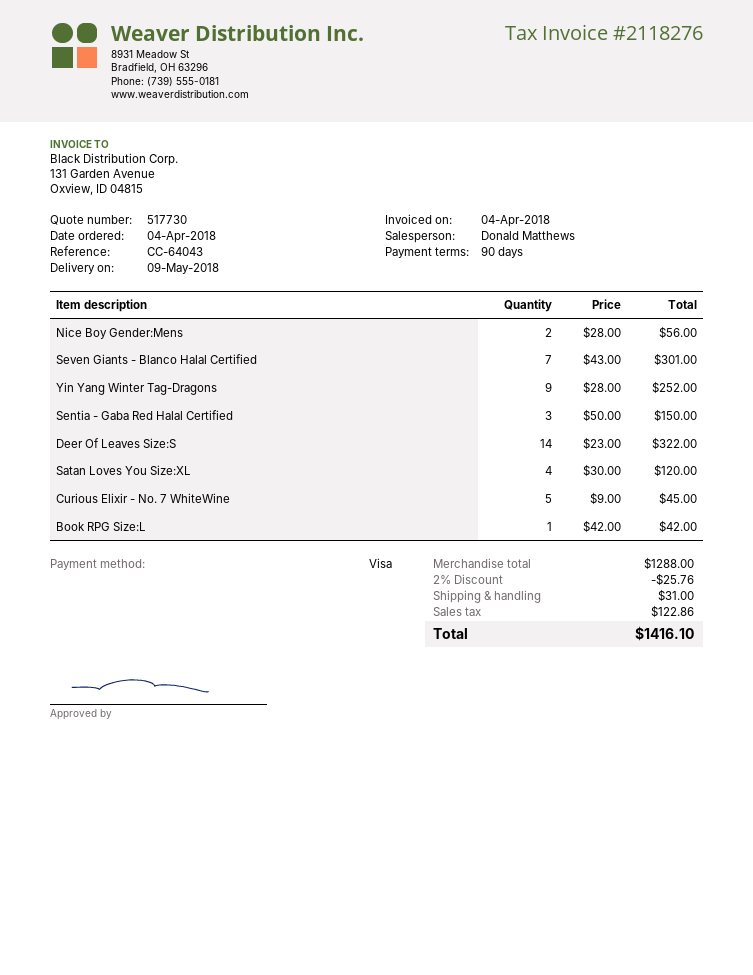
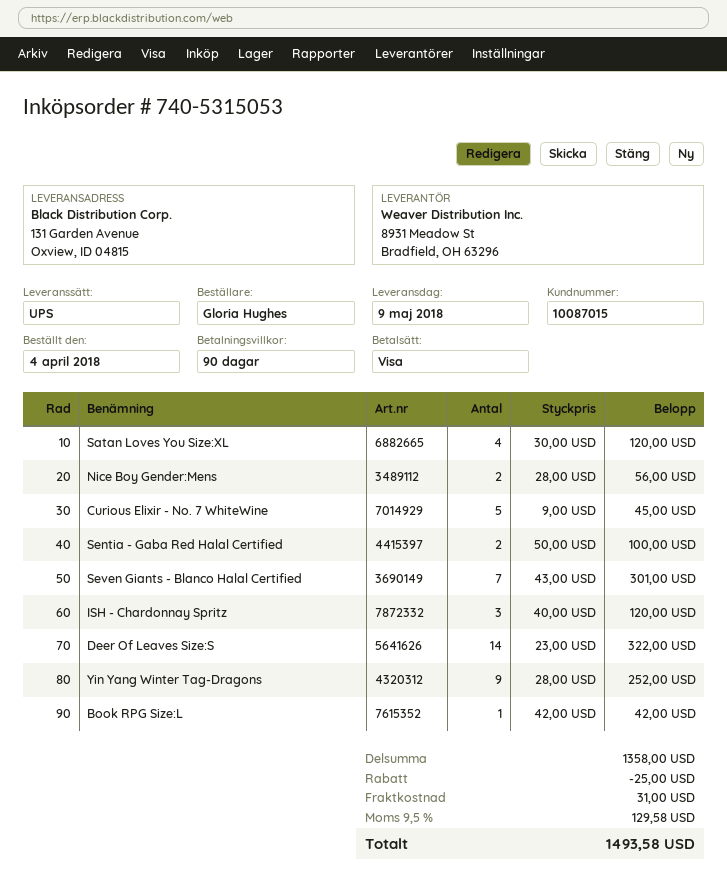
Sentia - Gaba Red Halal Certified: 3 x 50.00 = 150.00 -> 2 x 50.00 = 100.00
ISH - Chardonnay Spritz: none -> 3 x 40.00 = 120.00
subtotal: 1288.00 -> 1358.00
discount: 25.76 -> 25.00
tax: 122.86 -> 129.58
total: 1416.10 -> 1493.58

